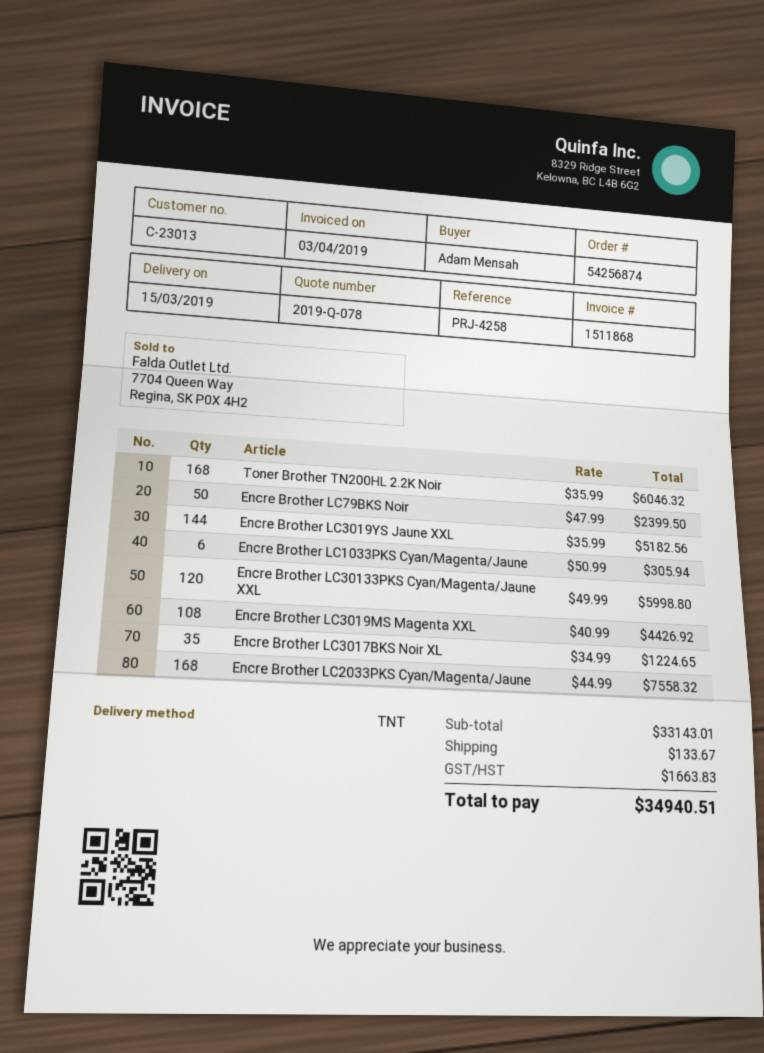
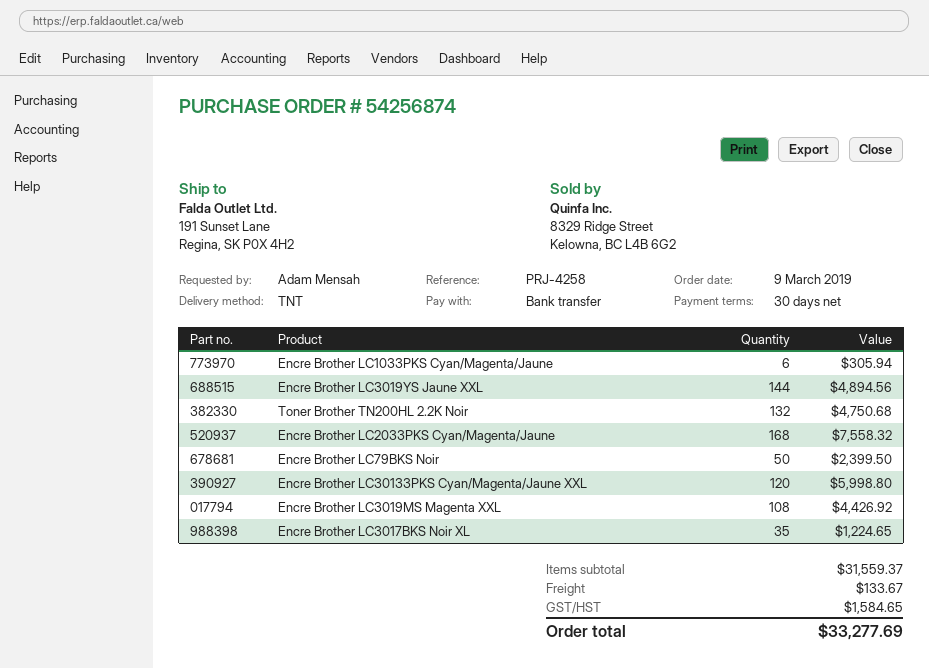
Toner Brother TN200HL 2.2K Noir: 168 for 6046.32 -> 132 for 4750.68
Encre Brother LC3019YS Jaune XXL: 144 for 5182.56 -> 144 for 4894.56
subtotal: 33143.01 -> 31559.37
tax: 1663.83 -> 1584.65
total: 34940.51 -> 33277.69

